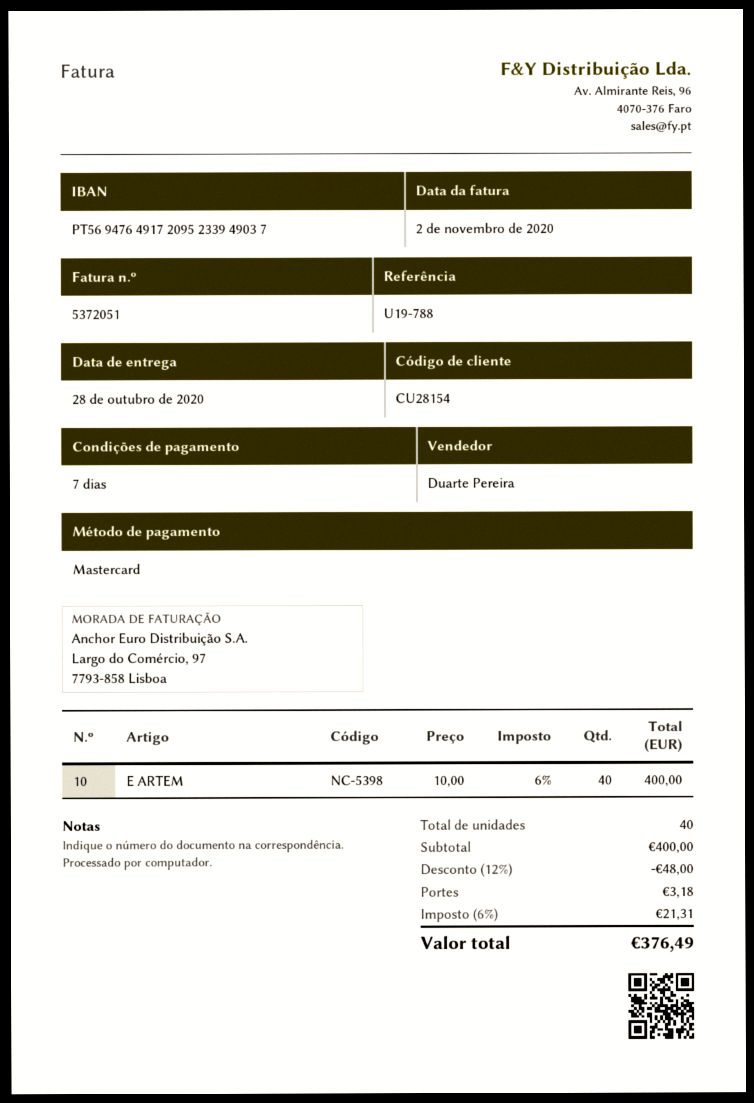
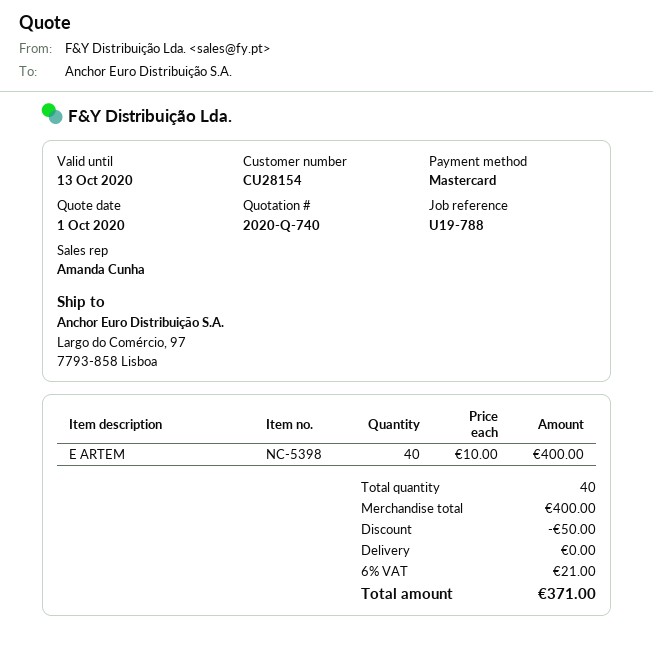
sales rep: Duarte Pereira -> Amanda Cunha
discount: 48.00 -> 50.00
shipping: 3.18 -> 0.00
tax: 6% = 21.31 -> 6% = 21.00
total: 376.49 -> 371.00

